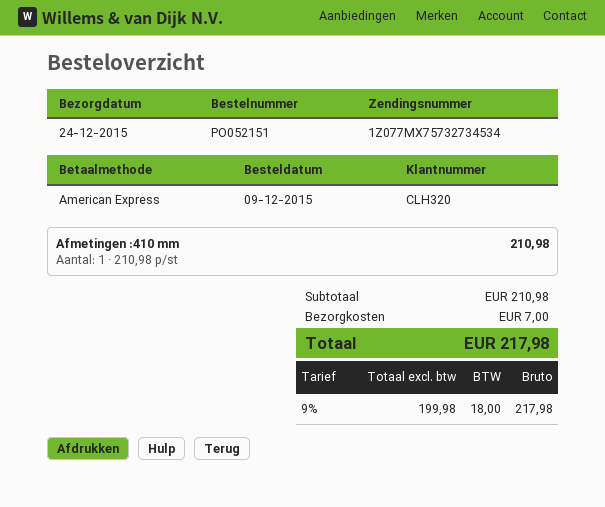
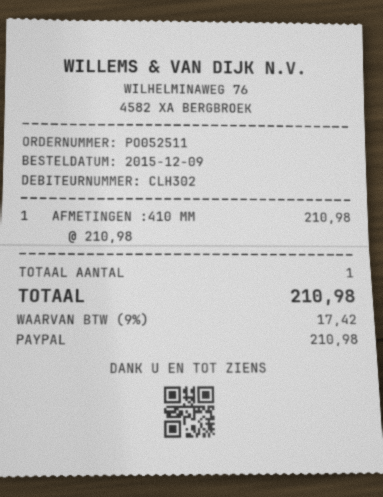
order number: PO052151 -> PO052511
customer number: CLH320 -> CLH302
payment method: American Express -> PayPal
shipping: 7.00 -> none
tax: 9% = 18.00 -> 9% = 17.42
total: 217.98 -> 210.98

